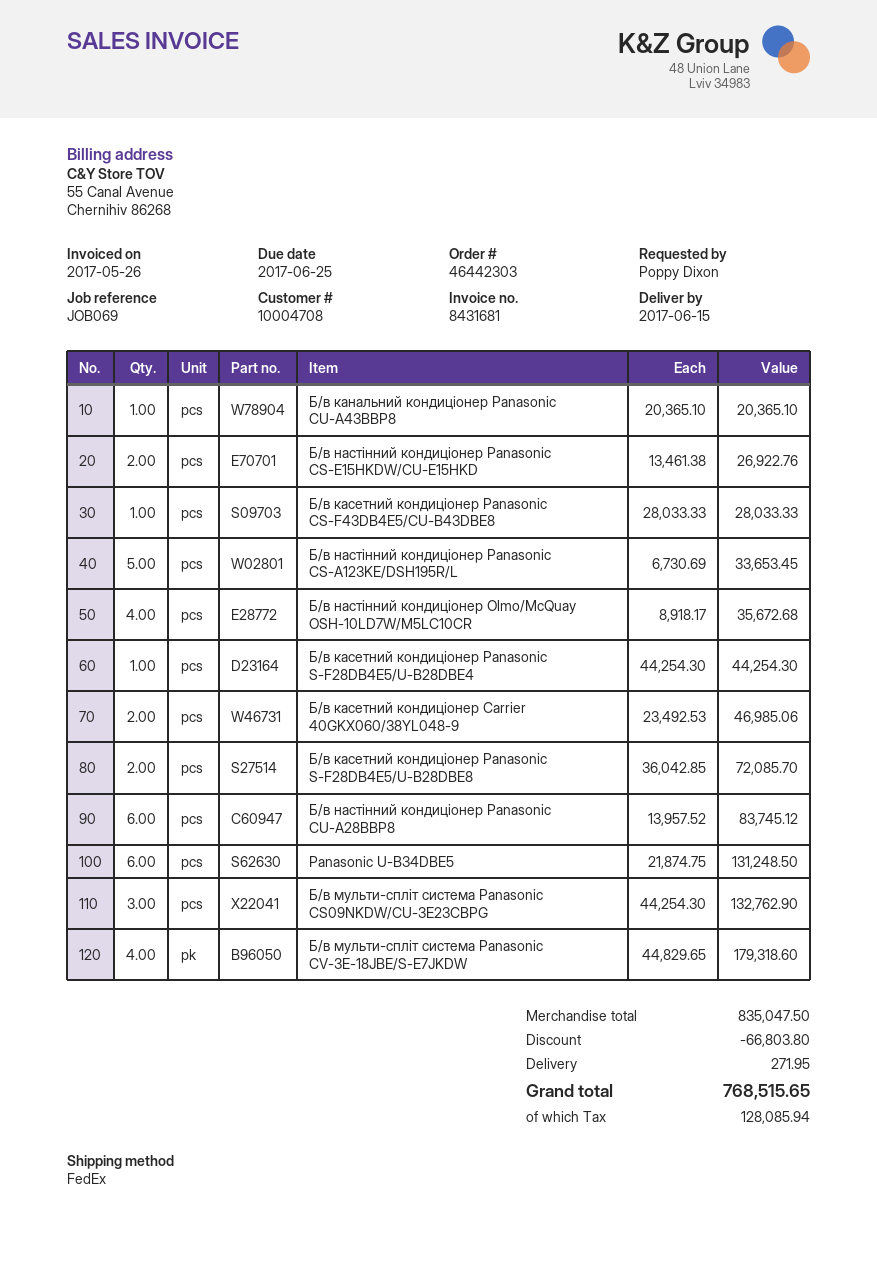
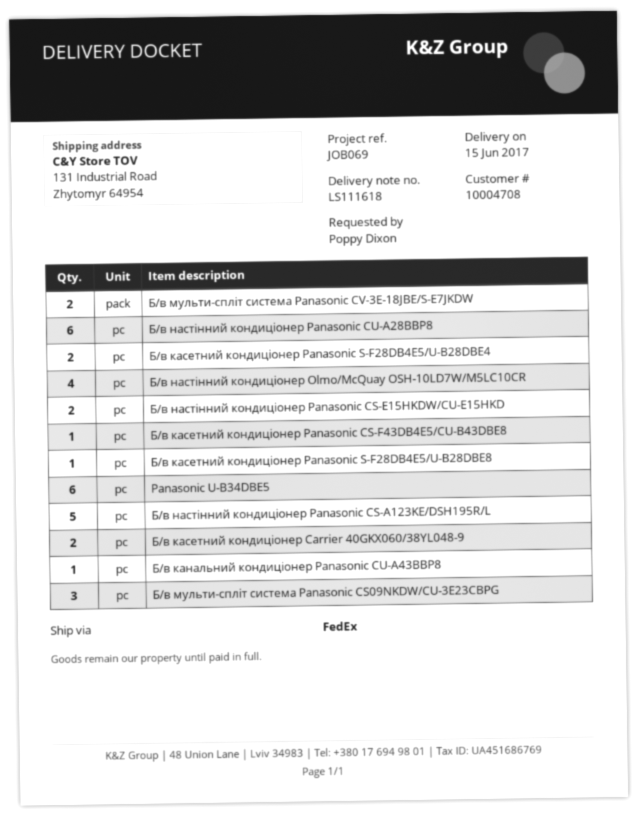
Б/в касетний кондиціонер Panasonic S-F28DB4E5/U-B28DBE4: 1 -> 2
Б/в касетний кондиціонер Panasonic S-F28DB4E5/U-B28DBE8: 2 -> 1
Б/в мульти-спліт система Panasonic CV-3E-18JBE/S-E7JKDW: 4 -> 2

